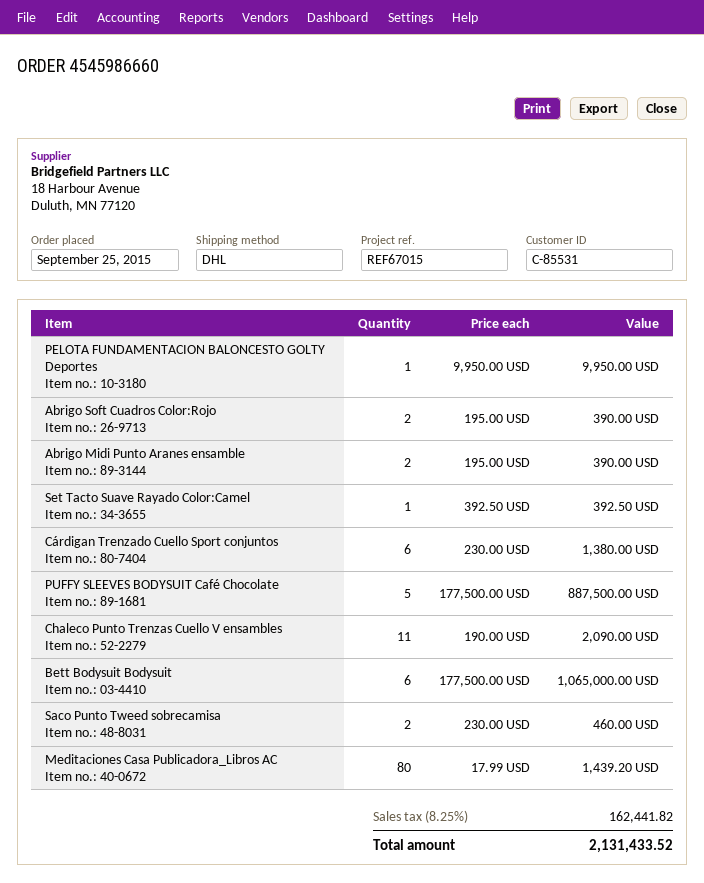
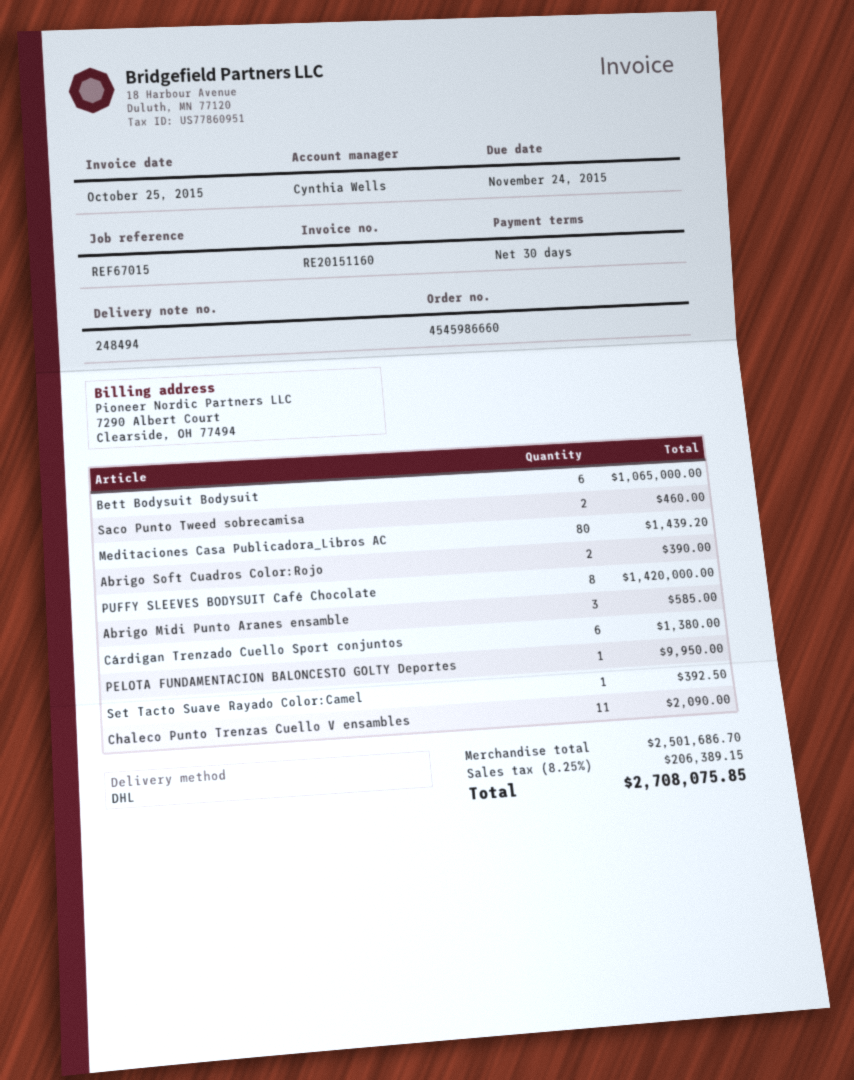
Abrigo Midi Punto Aranes ensamble: 2 for 390.00 -> 3 for 585.00
PUFFY SLEEVES BODYSUIT Café Chocolate: 5 for 887500.00 -> 8 for 1420000.00
tax: 8.25% = 162441.82 -> 8.25% = 206389.15
total: 2131433.52 -> 2708075.85

